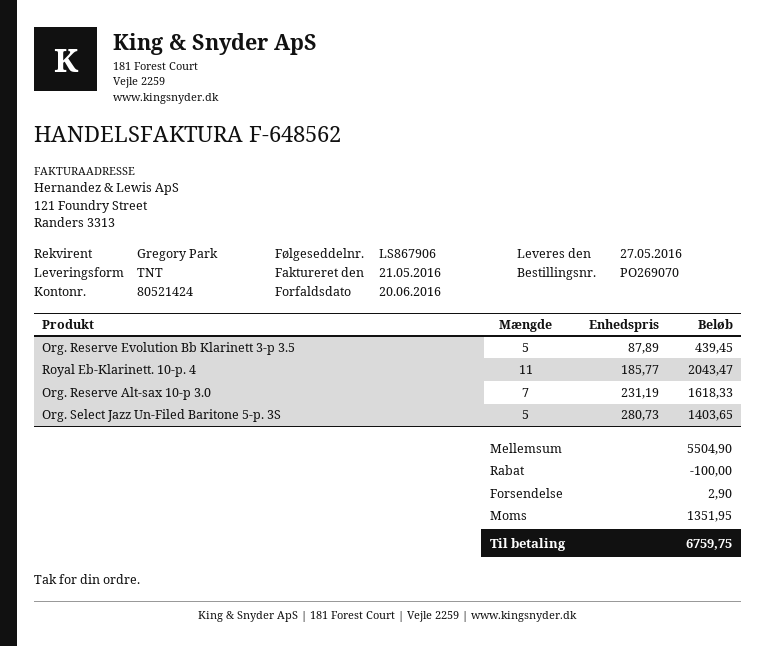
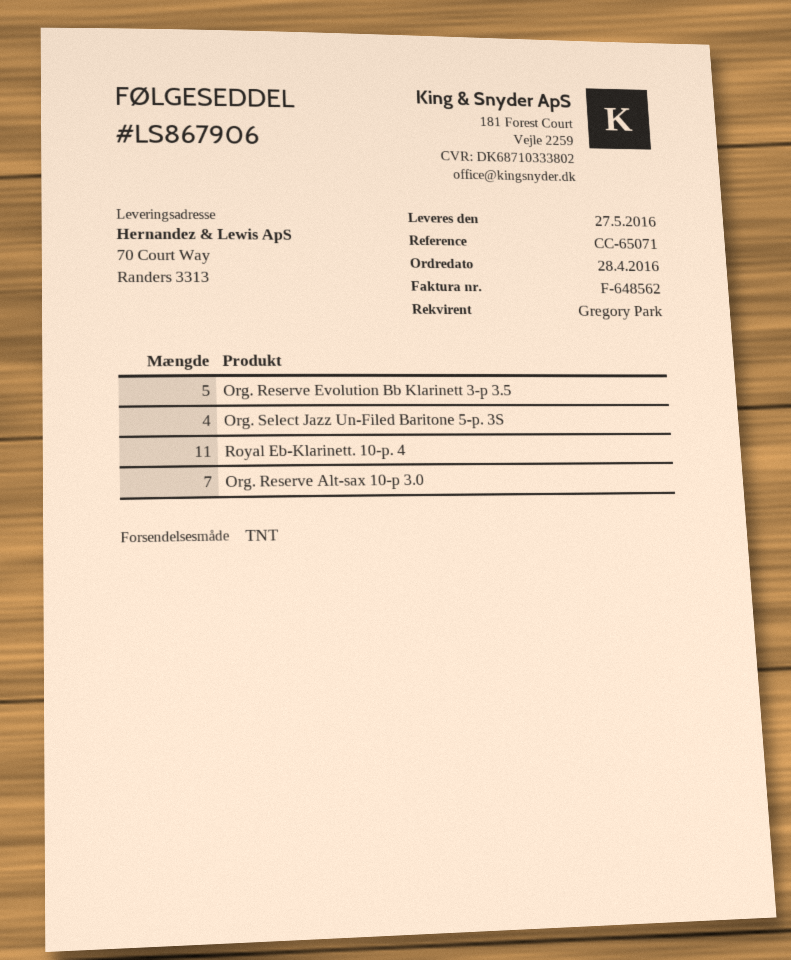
Org. Select Jazz Un-Filed Baritone 5-p. 3S: 5 -> 4

